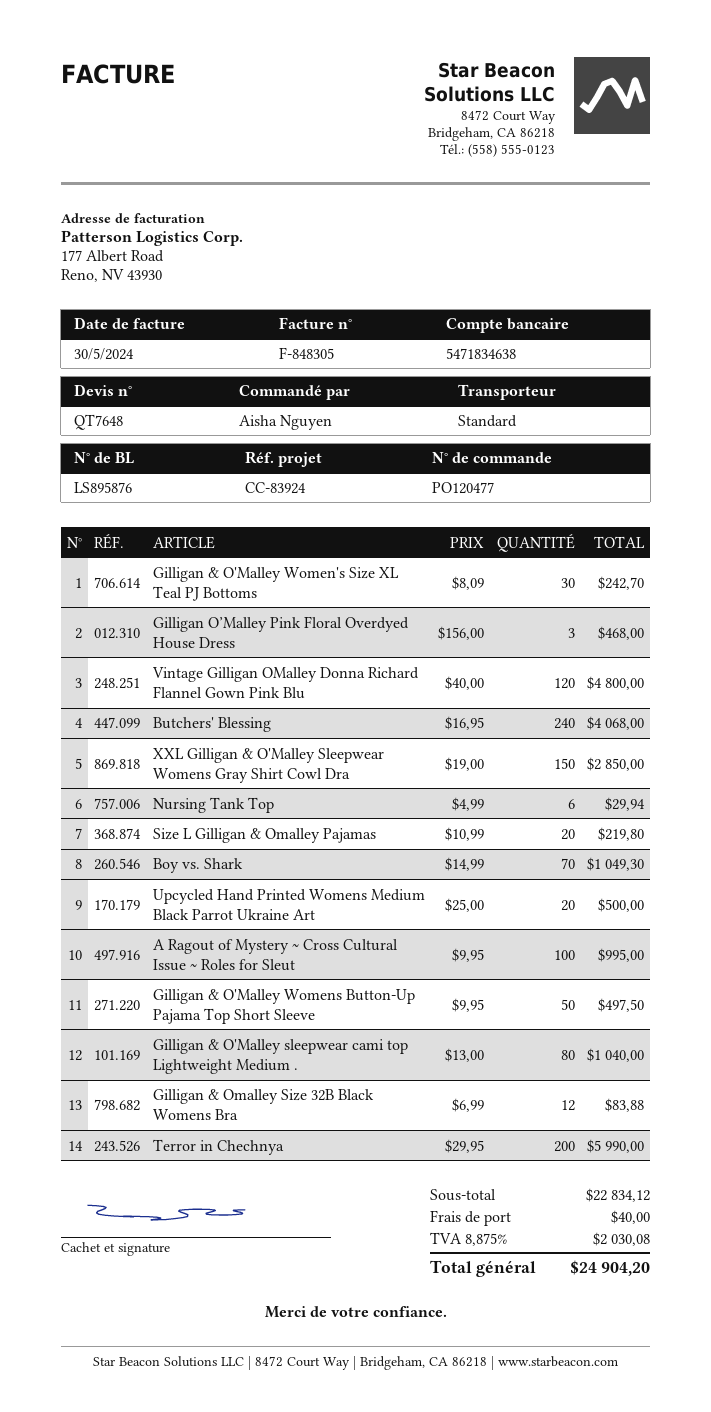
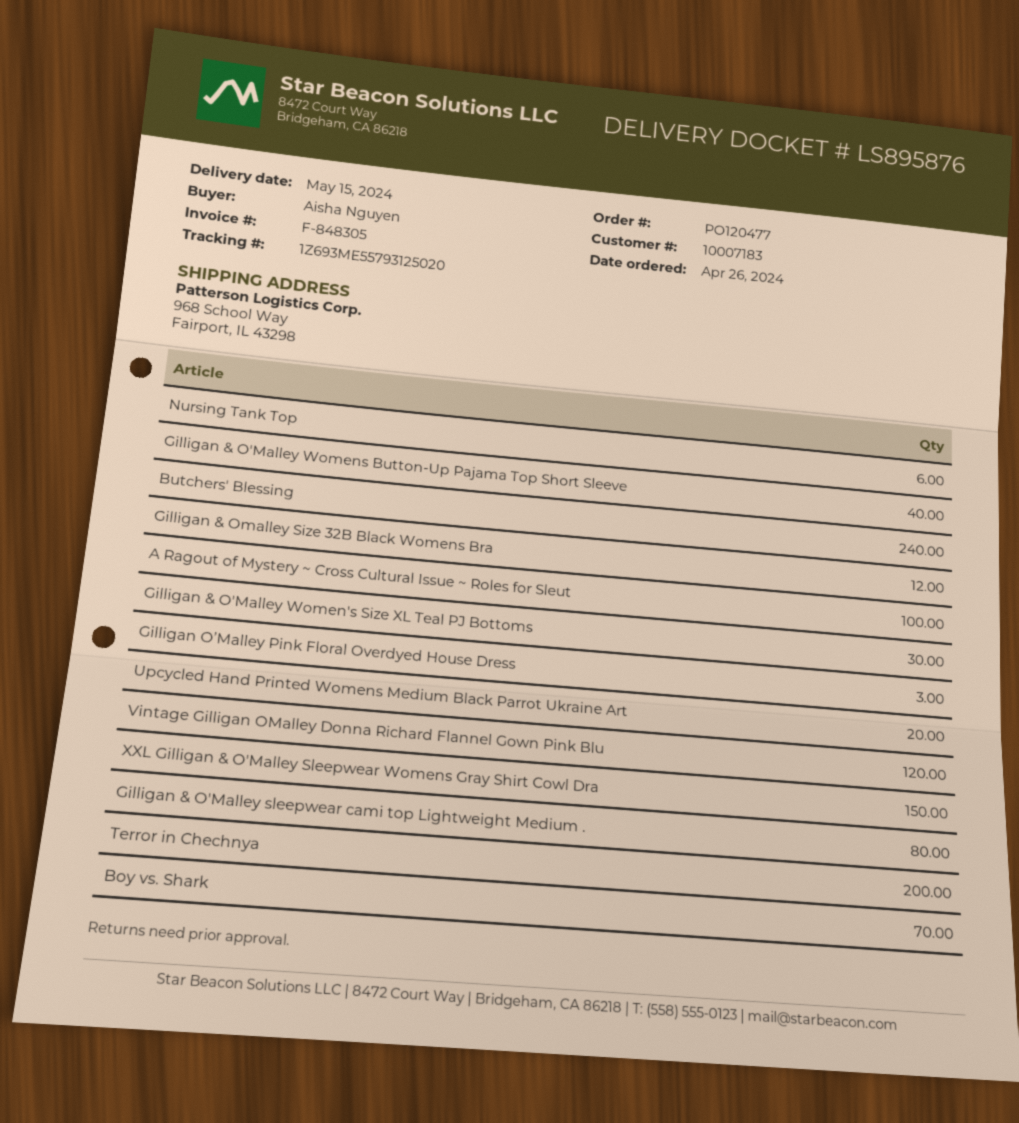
Size L Gilligan & Omalley Pajamas: 20 -> none
Gilligan & O'Malley Womens Button-Up Pajama Top Short Sleeve: 50 -> 40

